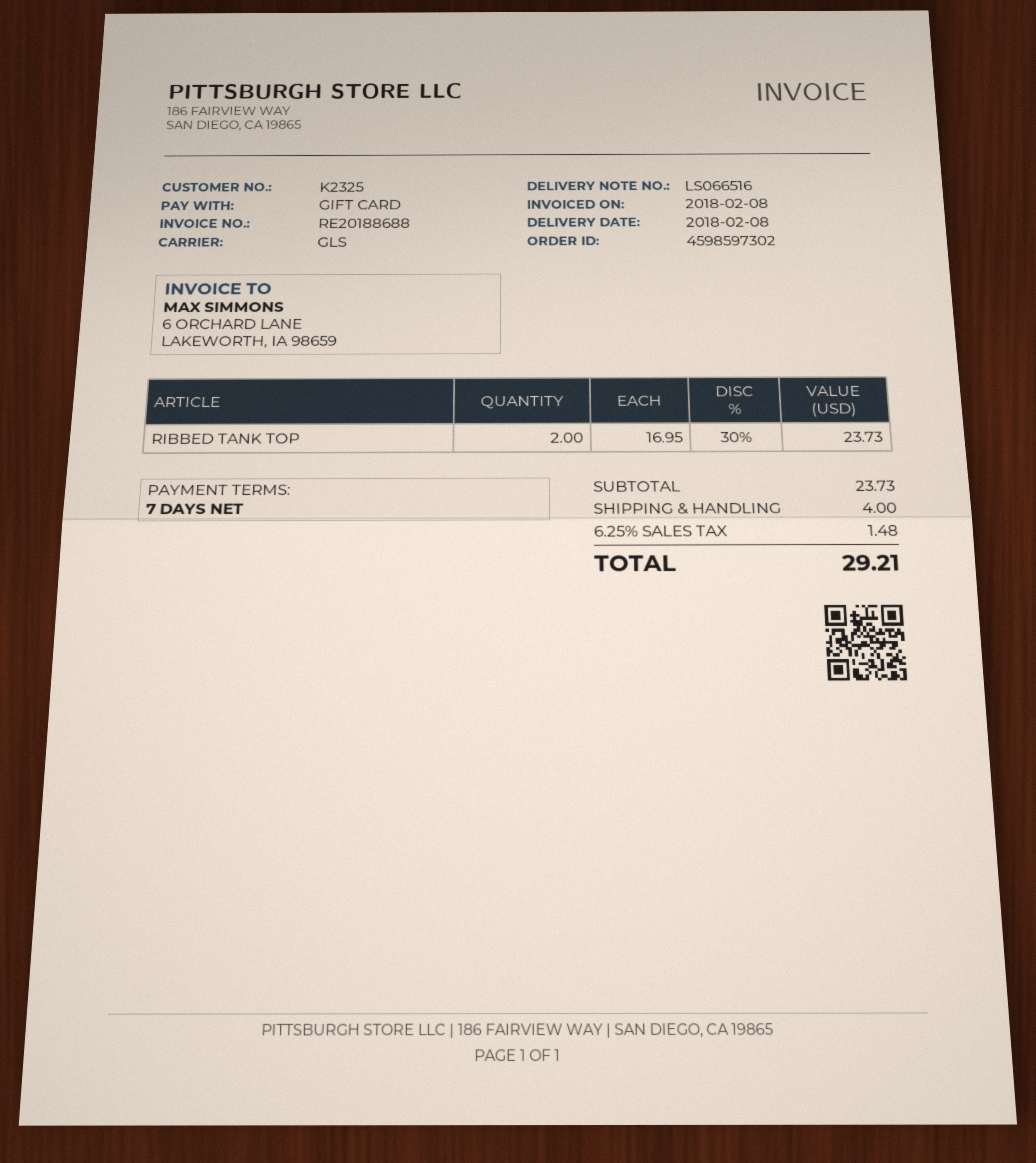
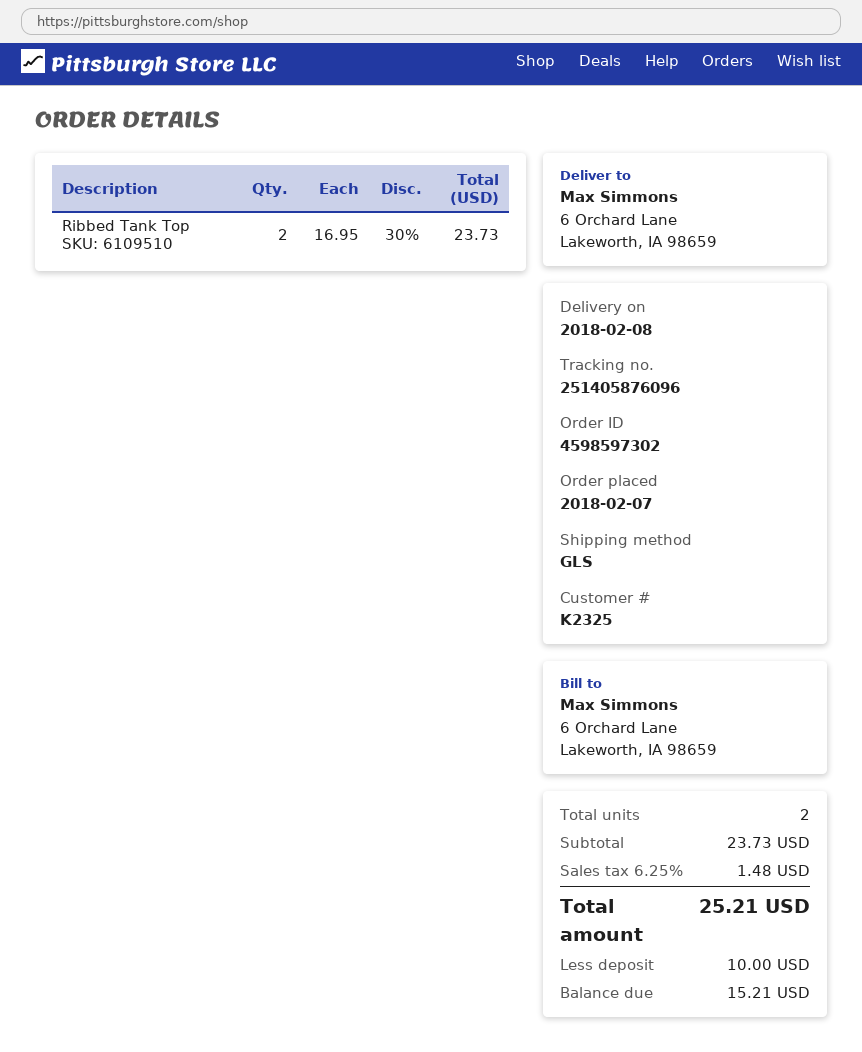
shipping: 4.00 -> none
total: 29.21 -> 25.21

